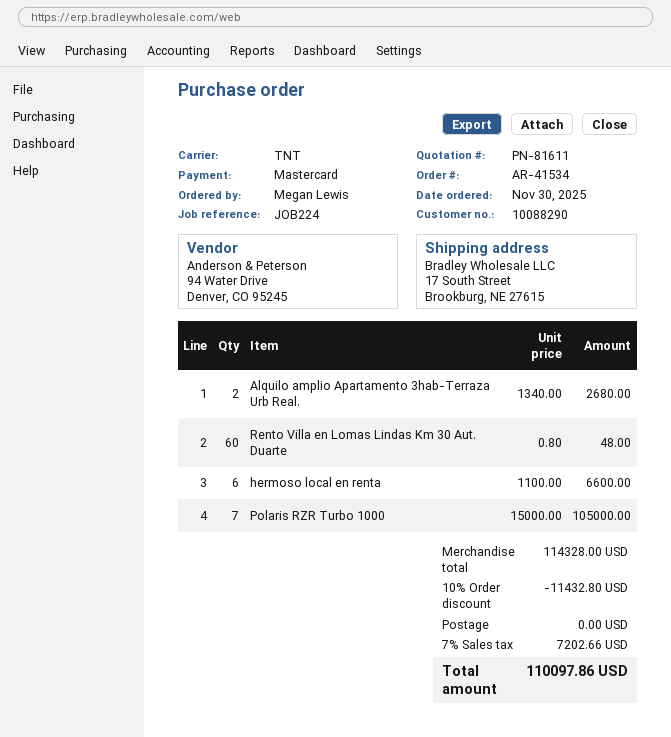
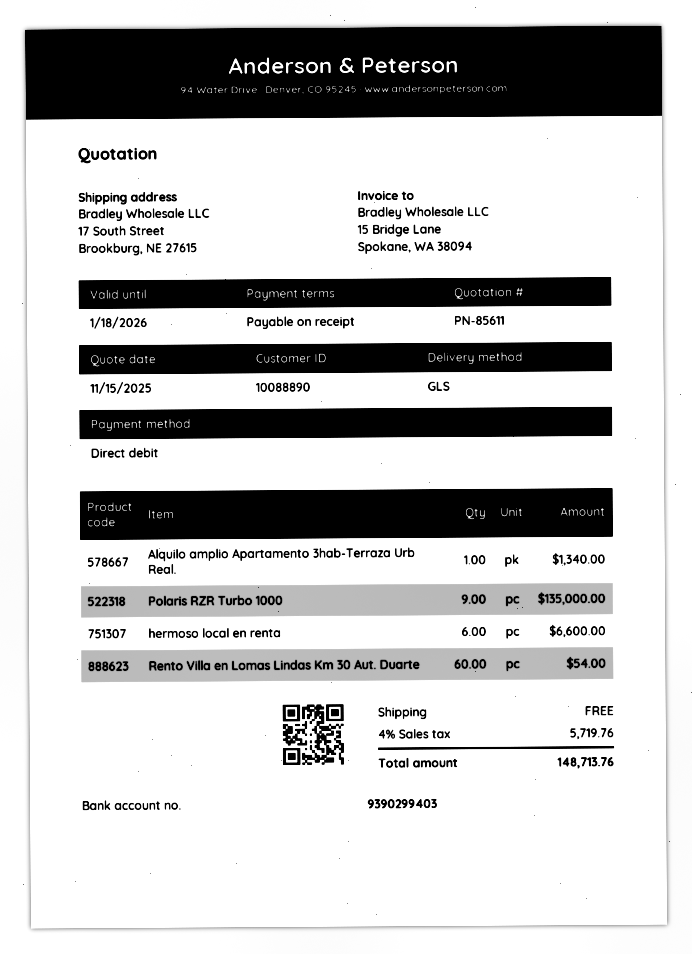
quote number: PN-81611 -> PN-85611
customer number: 10088290 -> 10088890
payment method: Mastercard -> direct debit
shipping method: TNT -> GLS
Alquilo amplio Apartamento 3hab-Terraza Urb Real.: 2 for 2680.00 -> 1 for 1340.00
Rento Villa en Lomas Lindas Km 30 Aut. Duarte: 60 for 48.00 -> 60 for 54.00
Polaris RZR Turbo 1000: 7 for 105000.00 -> 9 for 135000.00
discount: 10% = 11432.80 -> none
tax: 7% = 7202.66 -> 4% = 5719.76
total: 110097.86 -> 148713.76

